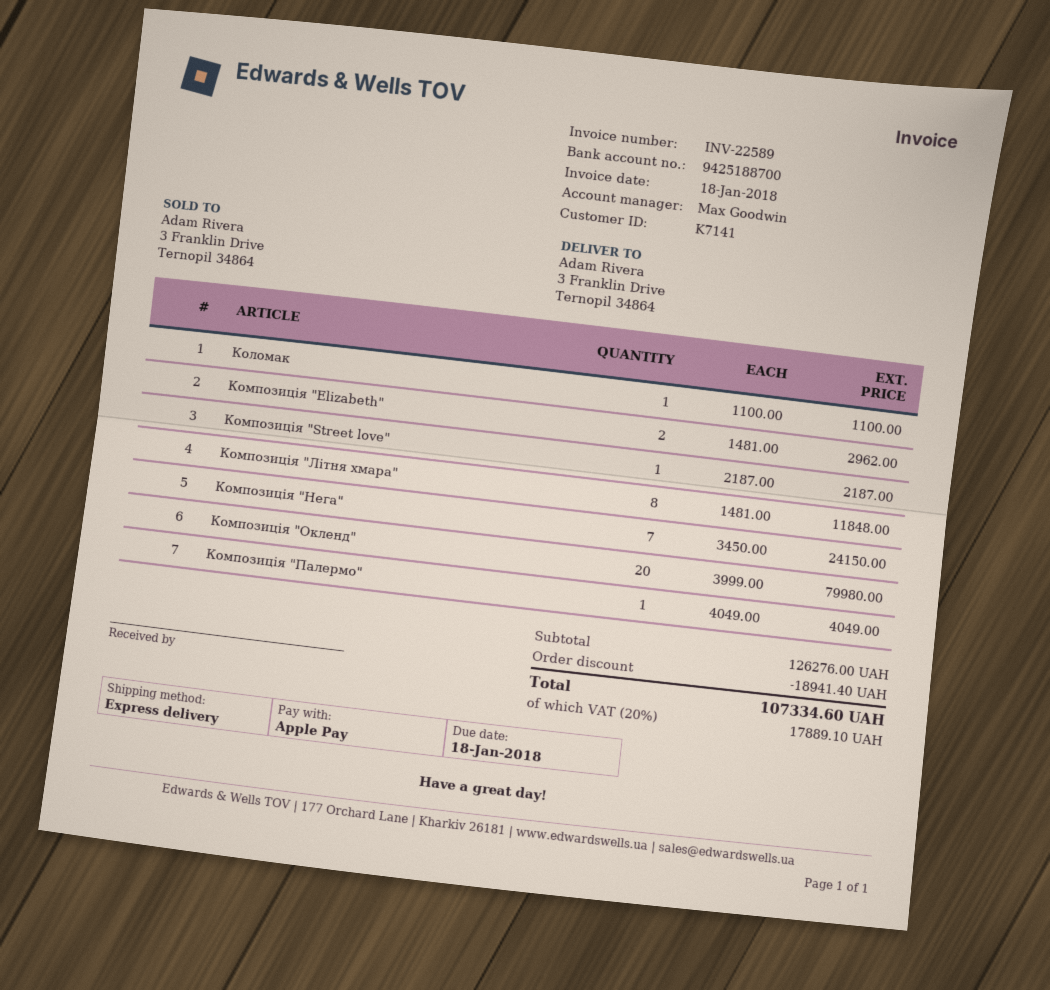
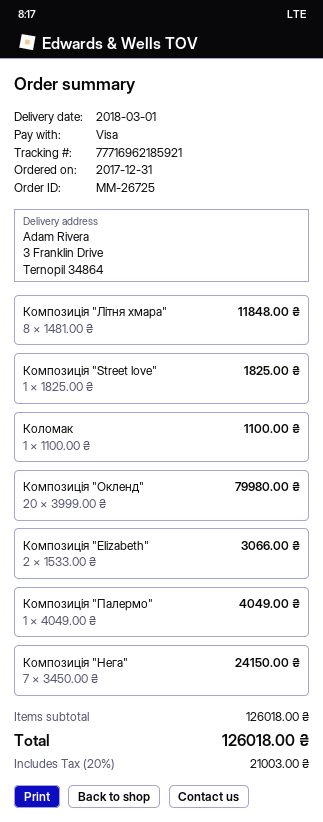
payment method: Apple Pay -> Visa
Композиція "Elizabeth": 2 x 1481.00 = 2962.00 -> 2 x 1533.00 = 3066.00
Композиція "Street love": 1 x 2187.00 = 2187.00 -> 1 x 1825.00 = 1825.00
subtotal: 126276.00 -> 126018.00
discount: 18941.40 -> none
tax: 20% = 17889.10 -> 20% = 21003.00
total: 107334.60 -> 126018.00

